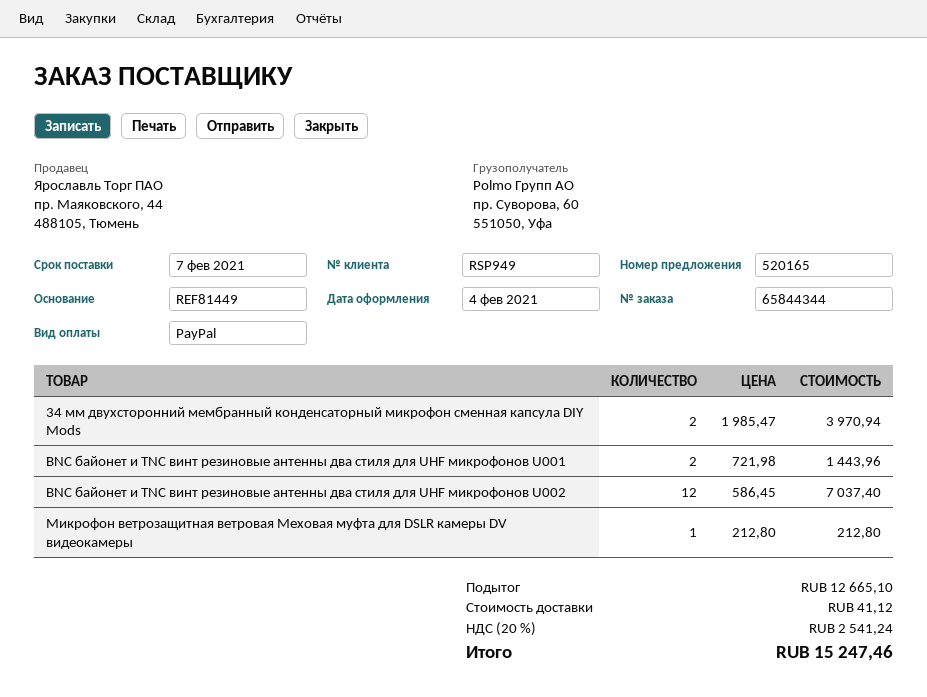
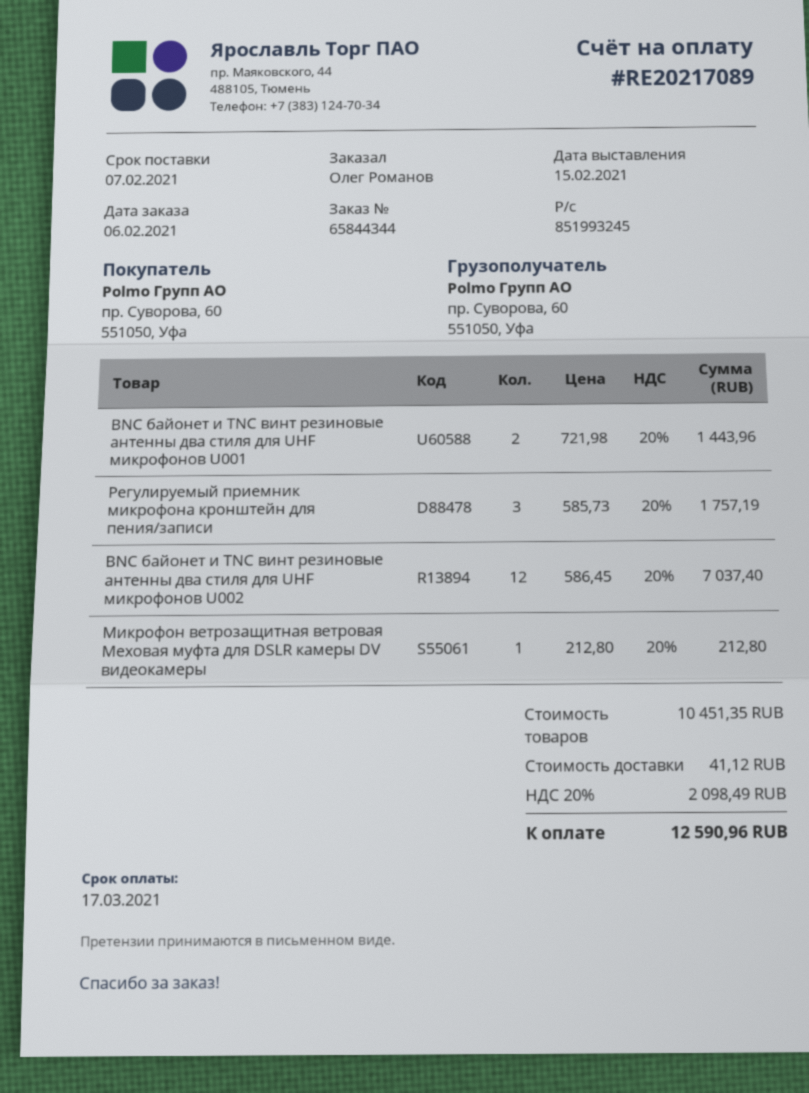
order date: 2021-02-04 -> 2021-02-06
34 мм двухсторонний мембранный конденсаторный микрофон сменная капсула DIY Mods: 2 x 1985.47 = 3970.94 -> none
Регулируемый приемник микрофона кронштейн для пения/записи: none -> 3 x 585.73 = 1757.19
subtotal: 12665.10 -> 10451.35
tax: 20% = 2541.24 -> 20% = 2098.49
total: 15247.46 -> 12590.96

